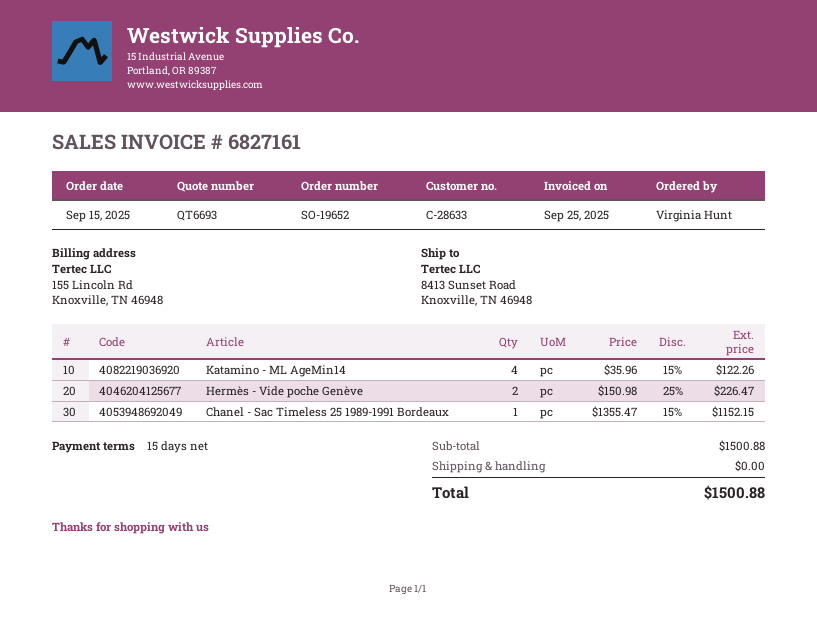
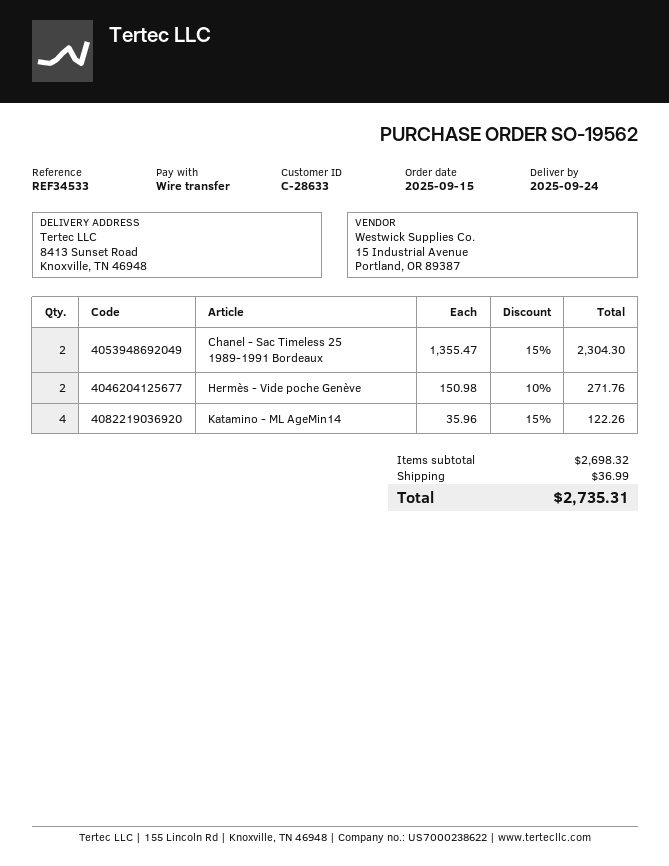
order number: SO-19652 -> SO-19562
Hermès - Vide poche Genève: 2 x 150.98 - 25% = 226.47 -> 2 x 150.98 - 10% = 271.76
Chanel - Sac Timeless 25 1989-1991 Bordeaux: 1 x 1355.47 - 15% = 1152.15 -> 2 x 1355.47 - 15% = 2304.30
subtotal: 1500.88 -> 2698.32
shipping: 0.00 -> 36.99
total: 1500.88 -> 2735.31

